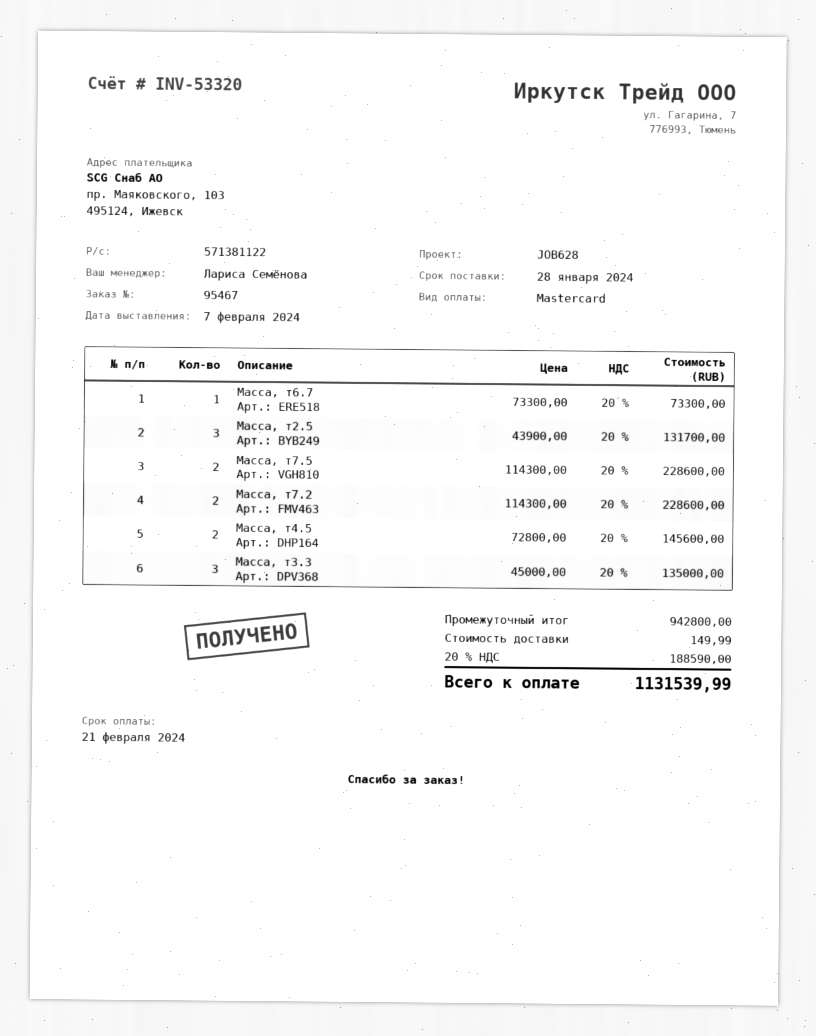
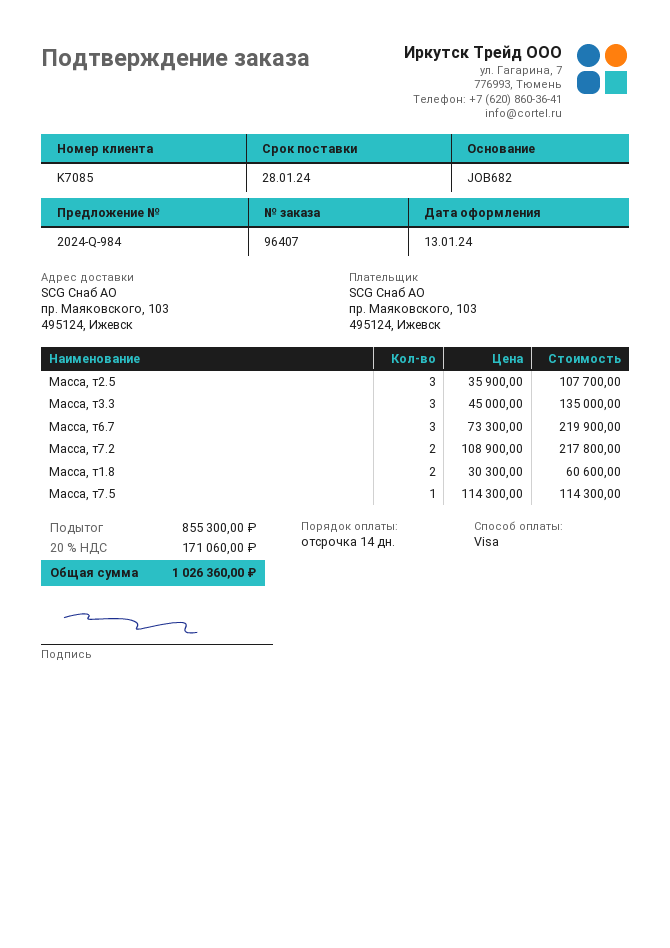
order number: 95467 -> 96407
reference: JOB628 -> JOB682
payment method: Mastercard -> Visa
Масса, т6.7: 1 x 73300.00 = 73300.00 -> 3 x 73300.00 = 219900.00
Масса, т2.5: 3 x 43900.00 = 131700.00 -> 3 x 35900.00 = 107700.00
Масса, т7.5: 2 x 114300.00 = 228600.00 -> 1 x 114300.00 = 114300.00
Масса, т7.2: 2 x 114300.00 = 228600.00 -> 2 x 108900.00 = 217800.00
Масса, т4.5: 2 x 72800.00 = 145600.00 -> none
Масса, т1.8: none -> 2 x 30300.00 = 60600.00
subtotal: 942800.00 -> 855300.00
shipping: 149.99 -> none
tax: 20% = 188590.00 -> 20% = 171060.00
total: 1131539.99 -> 1026360.00

